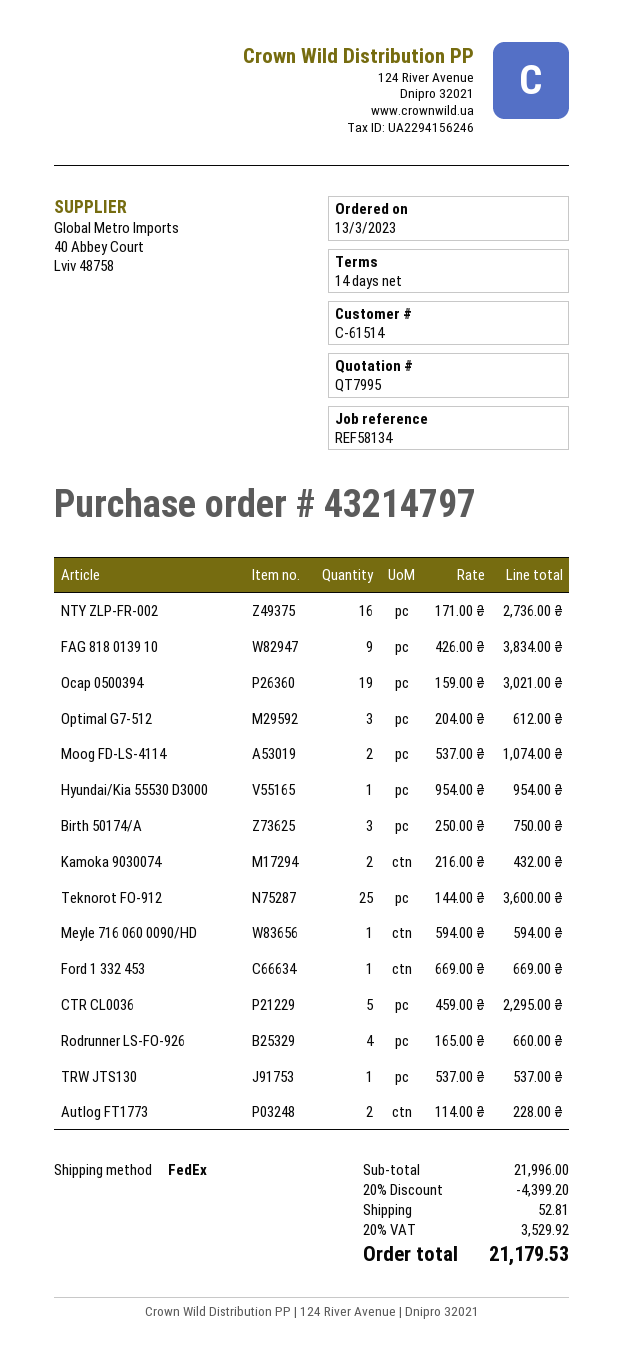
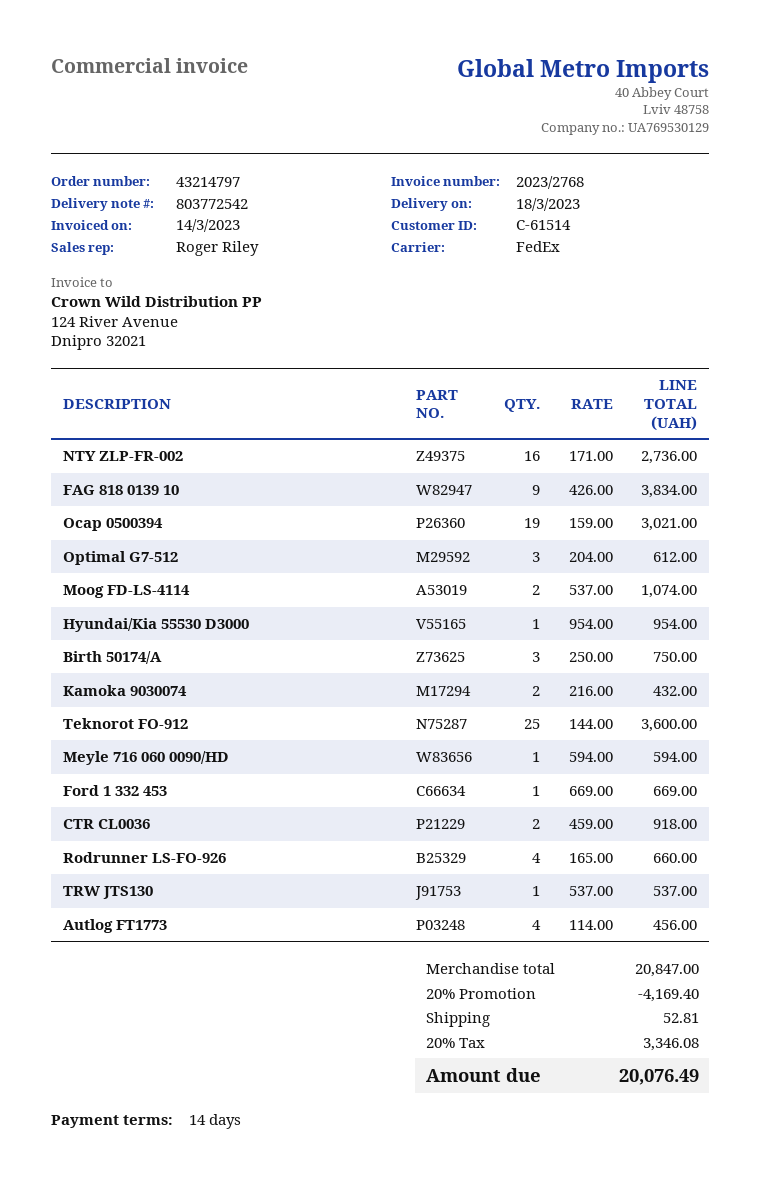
CTR CL0036: 5 x 459.00 = 2295.00 -> 2 x 459.00 = 918.00
Autlog FT1773: 2 x 114.00 = 228.00 -> 4 x 114.00 = 456.00
subtotal: 21996.00 -> 20847.00
discount: 20% = 4399.20 -> 20% = 4169.40
tax: 20% = 3529.92 -> 20% = 3346.08
total: 21179.53 -> 20076.49

